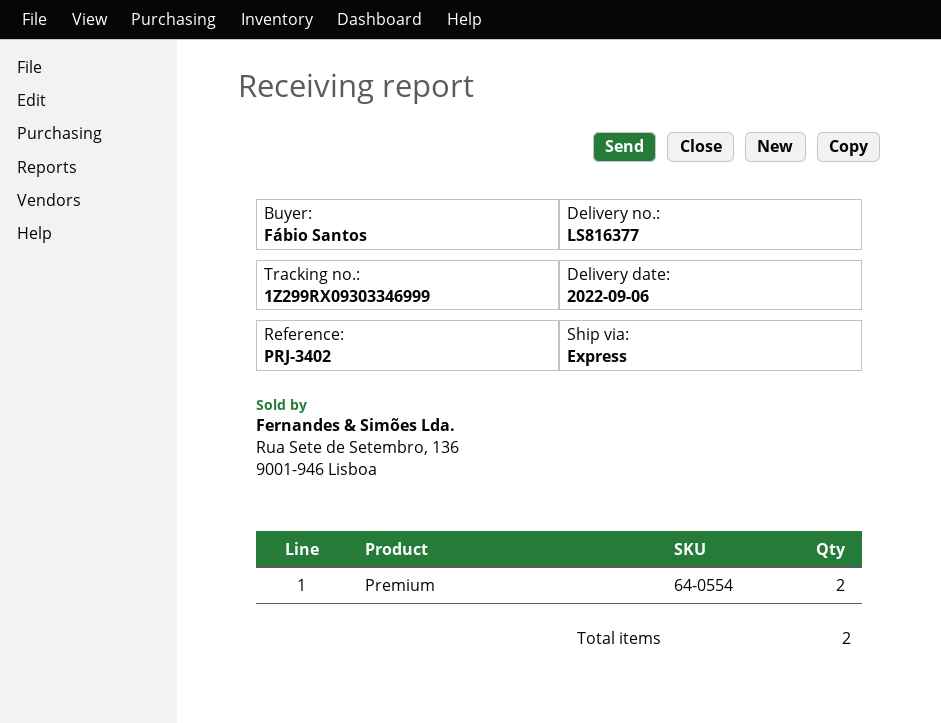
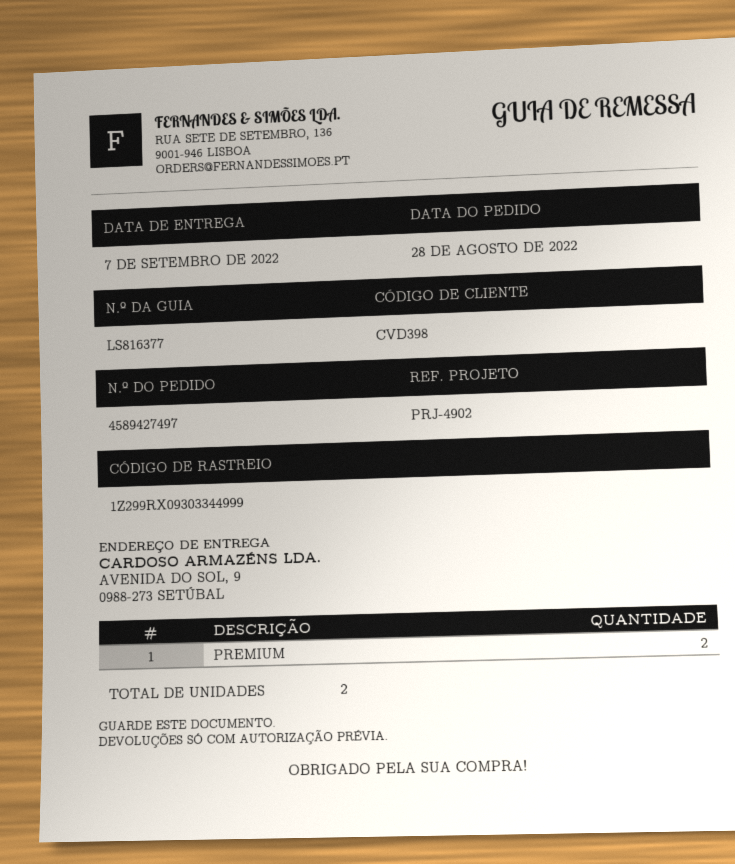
delivery date: 2022-09-06 -> 2022-09-07
reference: PRJ-3402 -> PRJ-4902
tracking number: 1Z299RX09303346999 -> 1Z299RX09303344999

